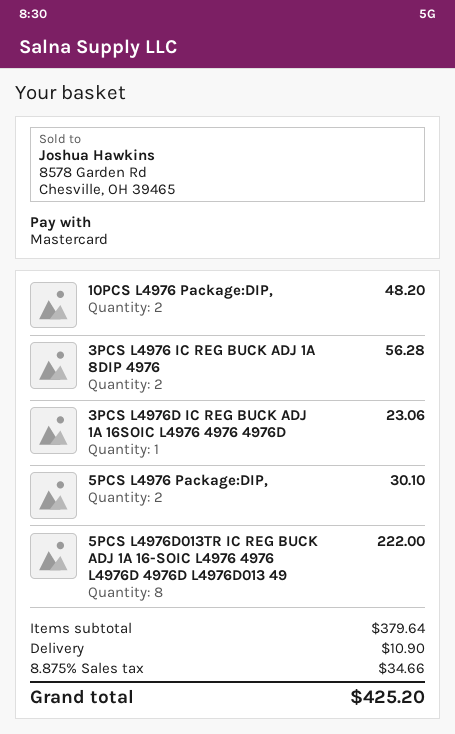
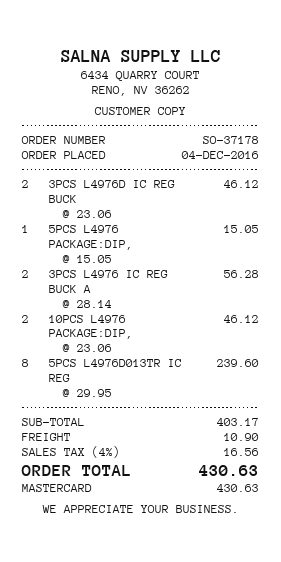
10PCS L4976 Package:DIP,: 2 for 48.20 -> 2 for 46.12
3PCS L4976D IC REG BUCK ADJ 1A 16SOIC L4976 4976 4976D: 1 for 23.06 -> 2 for 46.12
5PCS L4976 Package:DIP,: 2 for 30.10 -> 1 for 15.05
5PCS L4976D013TR IC REG BUCK ADJ 1A 16-SOIC L4976 4976 L4976D 4976D L4976D013 49: 8 for 222.00 -> 8 for 239.60
subtotal: 379.64 -> 403.17
tax: 8.875% = 34.66 -> 4% = 16.56
total: 425.20 -> 430.63

